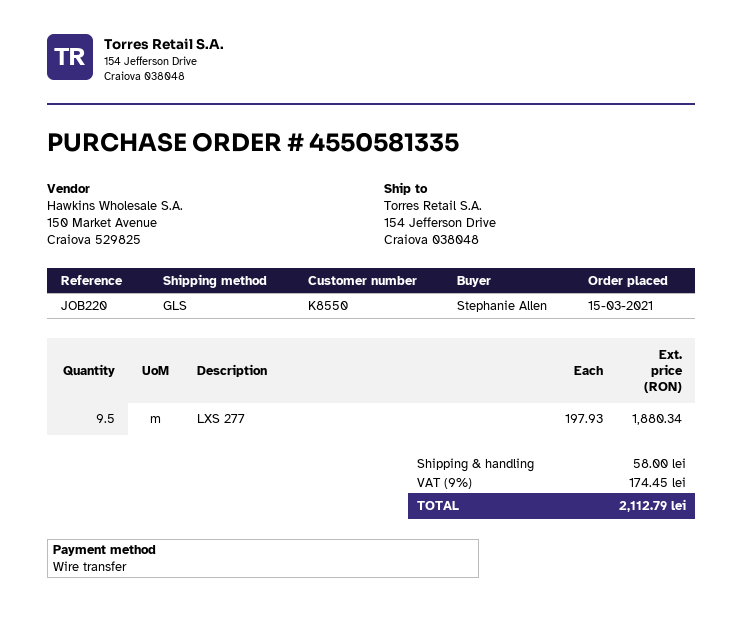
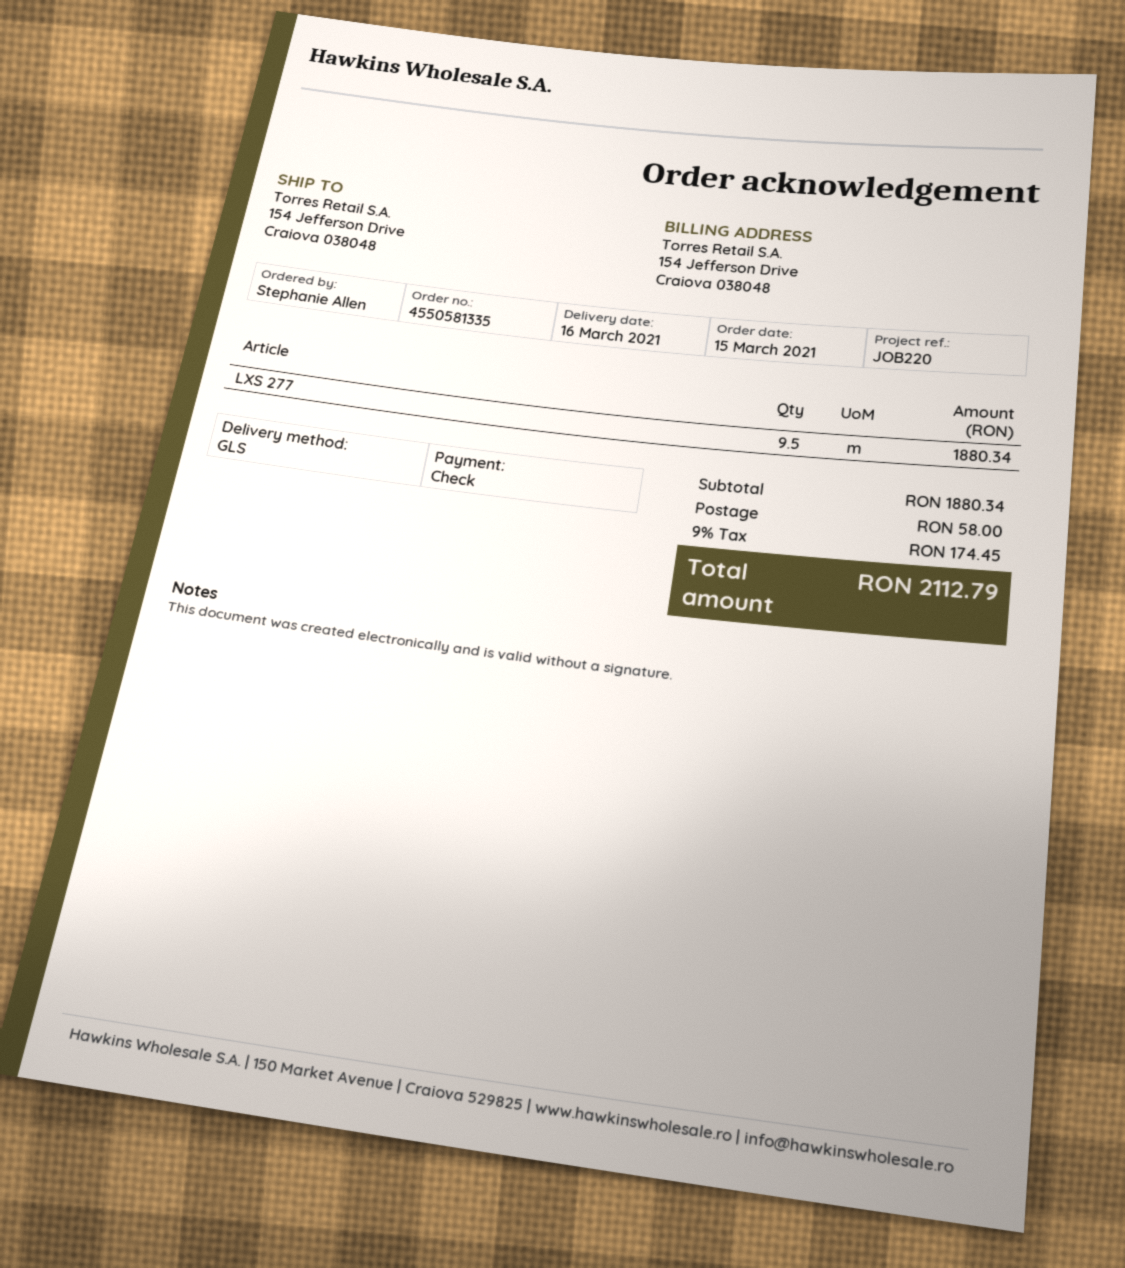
payment method: bank transfer -> cheque

